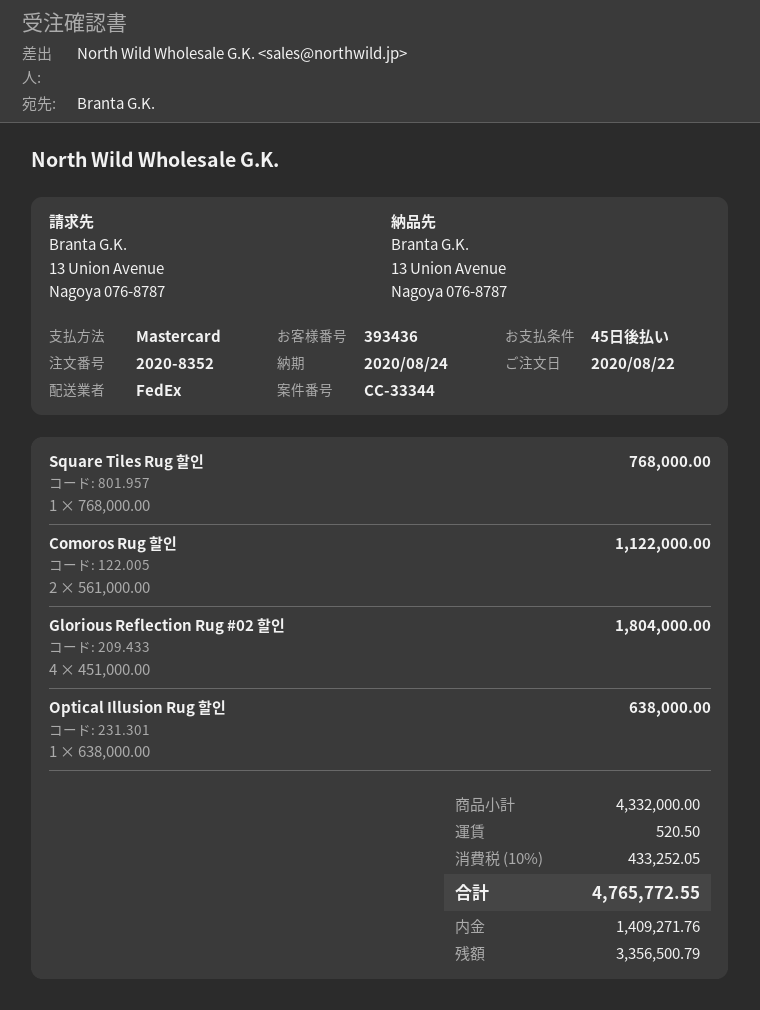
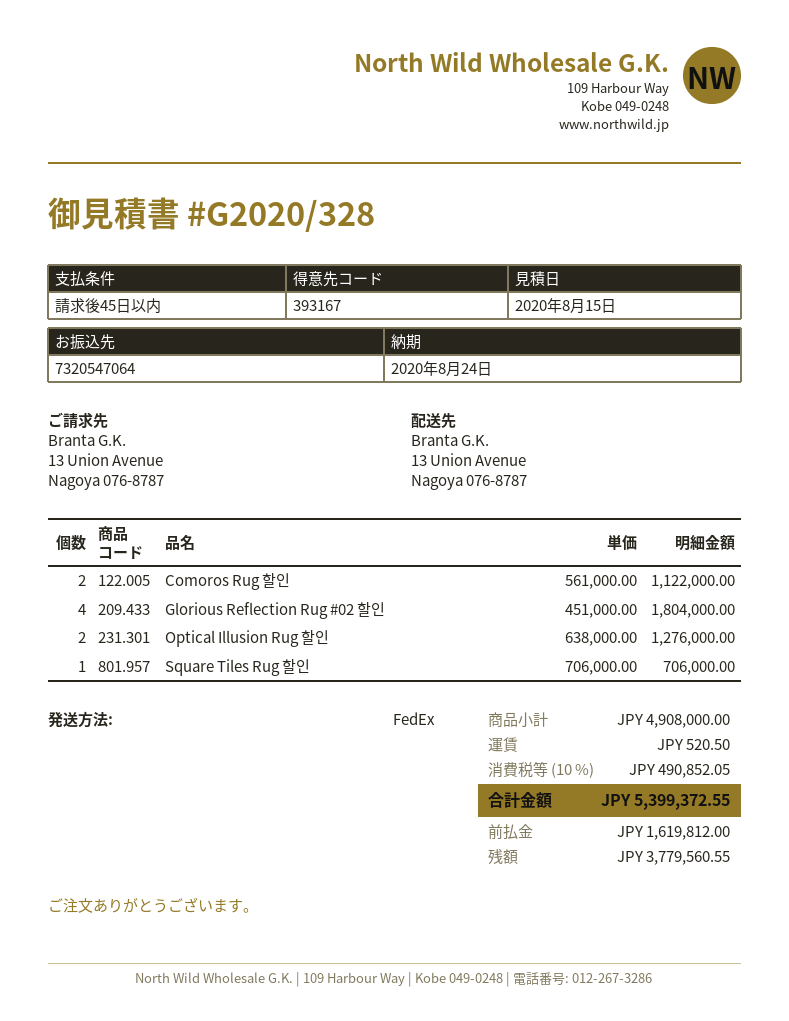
customer number: 393436 -> 393167
Square Tiles Rug 할인: 1 x 768000.00 = 768000.00 -> 1 x 706000.00 = 706000.00
Optical Illusion Rug 할인: 1 x 638000.00 = 638000.00 -> 2 x 638000.00 = 1276000.00
subtotal: 4332000.00 -> 4908000.00
tax: 10% = 433252.05 -> 10% = 490852.05
total: 4765772.55 -> 5399372.55
deposit: 1409271.76 -> 1619812.00
balance: 3356500.79 -> 3779560.55

